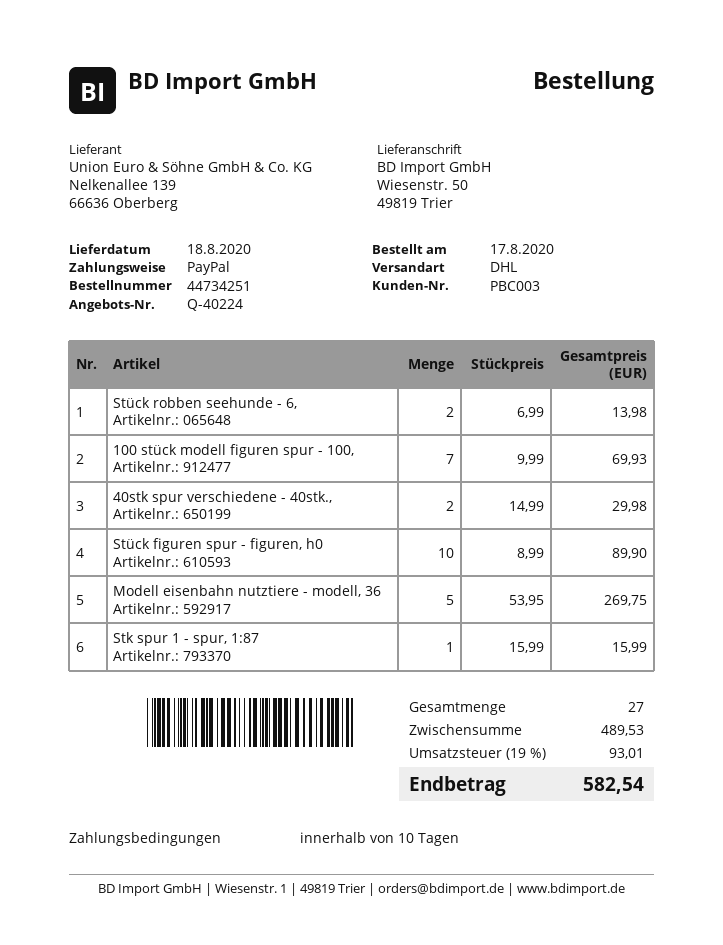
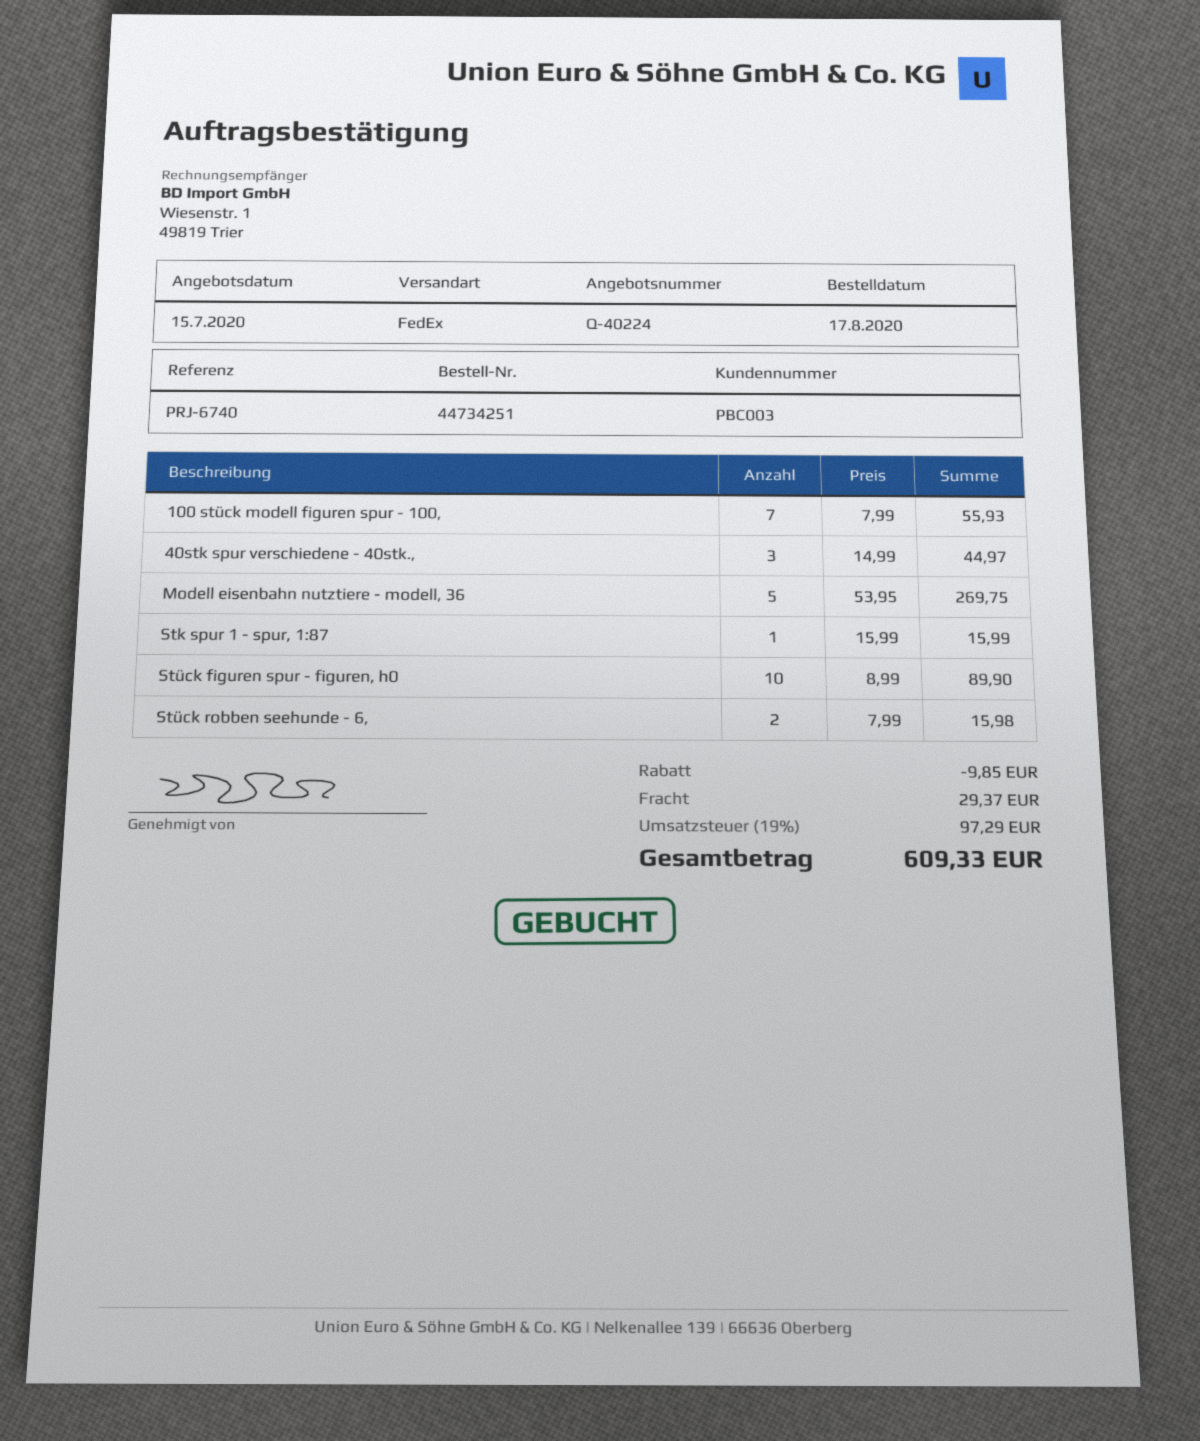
shipping method: DHL -> FedEx
Stück robben seehunde - 6,: 2 x 6.99 = 13.98 -> 2 x 7.99 = 15.98
100 stück modell figuren spur - 100,: 7 x 9.99 = 69.93 -> 7 x 7.99 = 55.93
40stk spur verschiedene - 40stk.,: 2 x 14.99 = 29.98 -> 3 x 14.99 = 44.97
discount: none -> 9.85
shipping: none -> 29.37
tax: 19% = 93.01 -> 19% = 97.29
total: 582.54 -> 609.33

